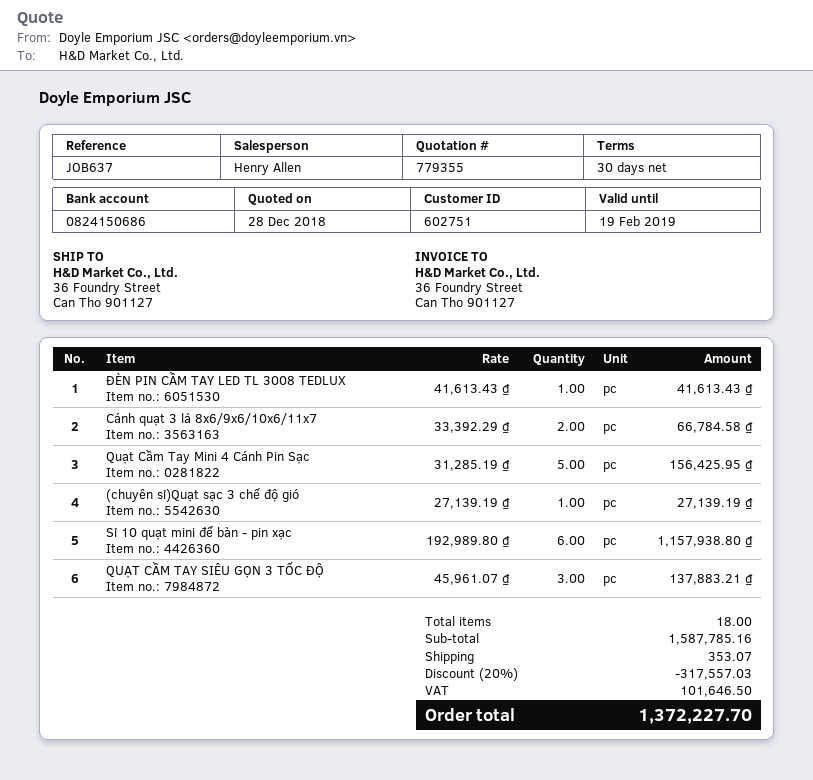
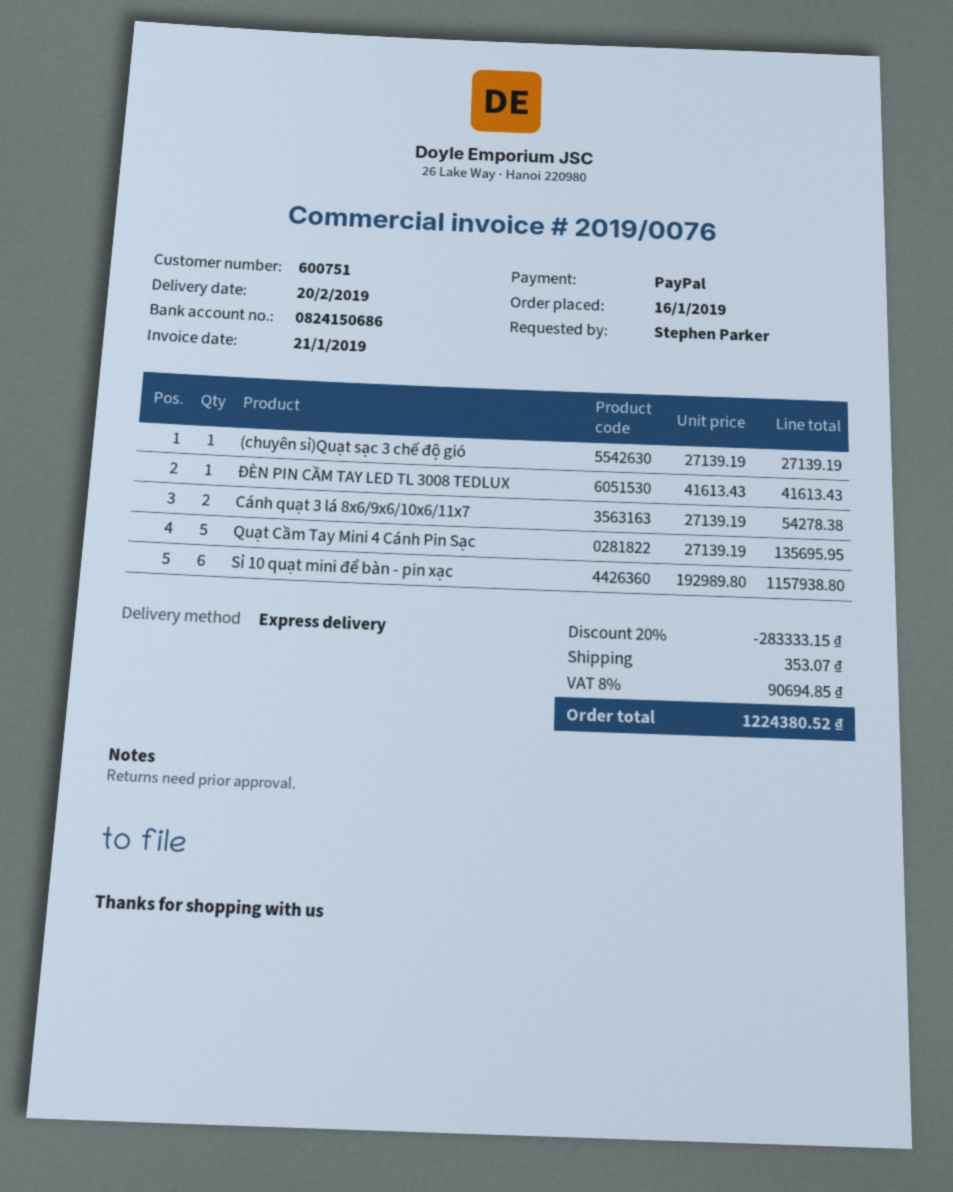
customer number: 602751 -> 600751
Cánh quạt 3 lá 8x6/9x6/10x6/11x7: 2 x 33392.29 = 66784.58 -> 2 x 27139.19 = 54278.38
Quạt Cầm Tay Mini 4 Cánh Pin Sạc: 5 x 31285.19 = 156425.95 -> 5 x 27139.19 = 135695.95
QUẠT CẦM TAY SIÊU GỌN 3 TỐC ĐỘ: 3 x 45961.07 = 137883.21 -> none
discount: 20% = 317557.03 -> 20% = 283333.15
tax: 101646.50 -> 90694.85
total: 1372227.70 -> 1224380.52

